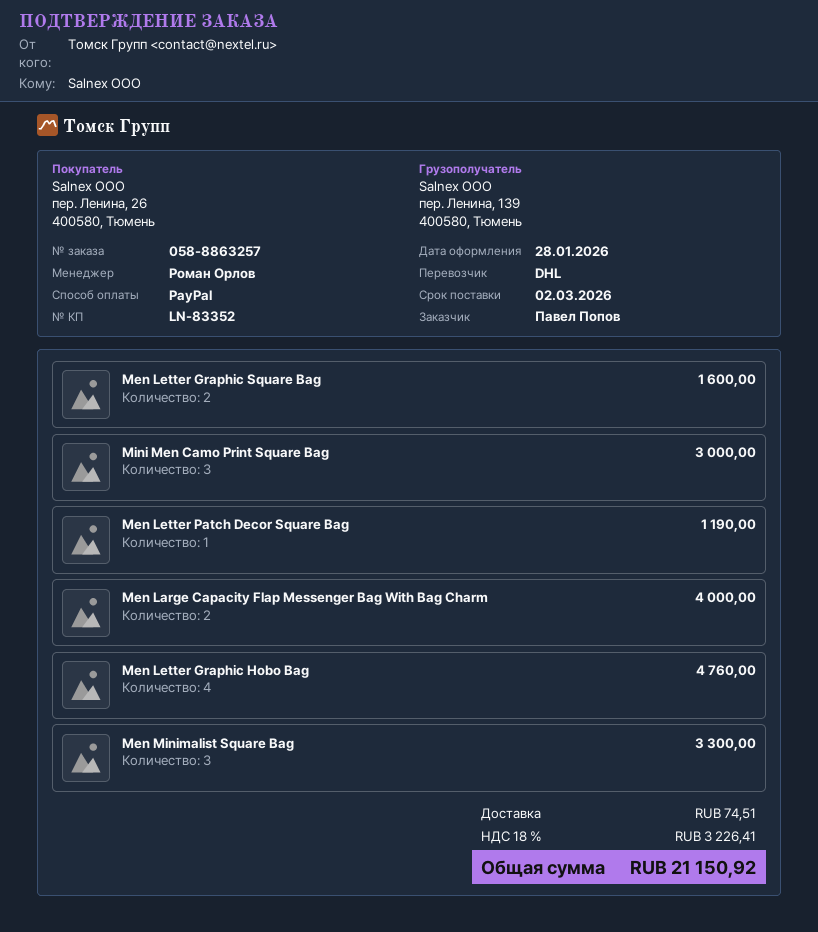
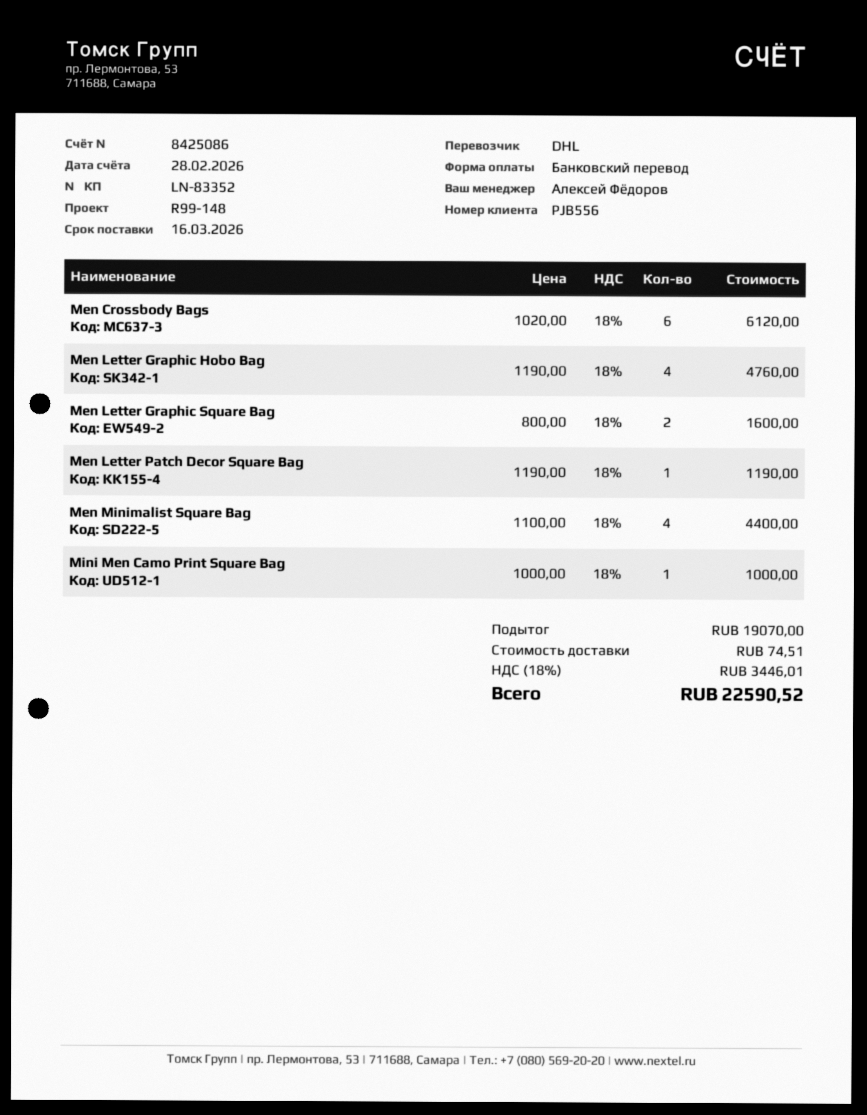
delivery date: 2026-03-02 -> 2026-03-16
sales rep: Роман Орлов -> Алексей Фёдоров
payment method: PayPal -> bank transfer
Mini Men Camo Print Square Bag: 3 for 3000.00 -> 1 for 1000.00
Men Large Capacity Flap Messenger Bag With Bag Charm: 2 for 4000.00 -> none
Men Minimalist Square Bag: 3 for 3300.00 -> 4 for 4400.00
Men Crossbody Bags: none -> 6 for 6120.00
tax: 18% = 3226.41 -> 18% = 3446.01
total: 21150.92 -> 22590.52

